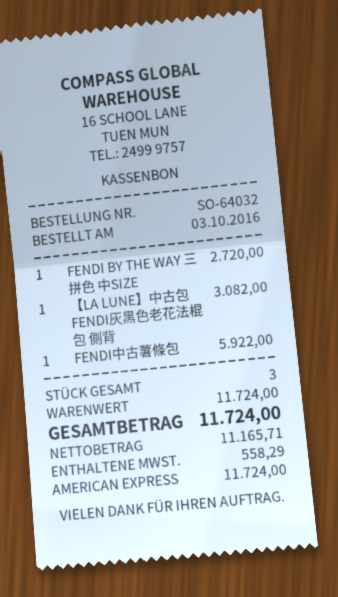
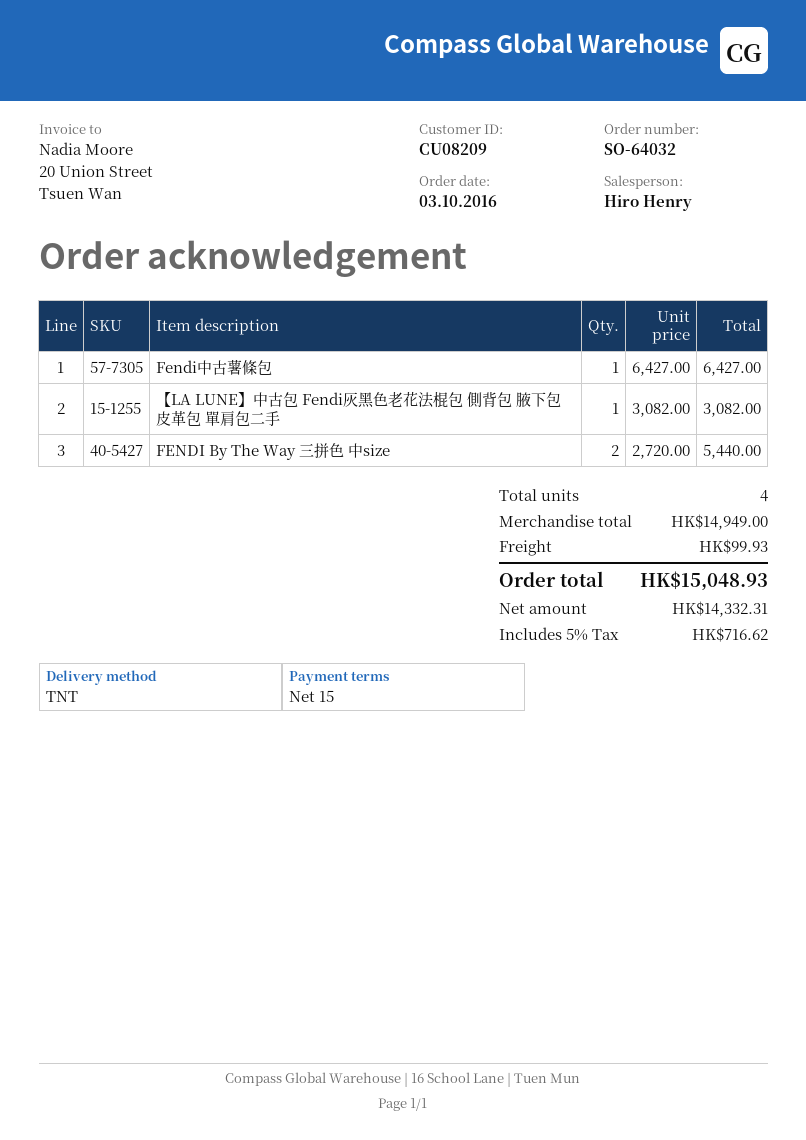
FENDI BY THE WAY 三拼色 中SIZE: 1 x 2720.00 = 2720.00 -> 2 x 2720.00 = 5440.00
FENDI中古薯條包: 1 x 5922.00 = 5922.00 -> 1 x 6427.00 = 6427.00
total quantity: 3 -> 4
subtotal: 11724.00 -> 14949.00
shipping: none -> 99.93
net: 11165.71 -> 14332.31
tax: 558.29 -> 716.62
total: 11724.00 -> 15048.93

